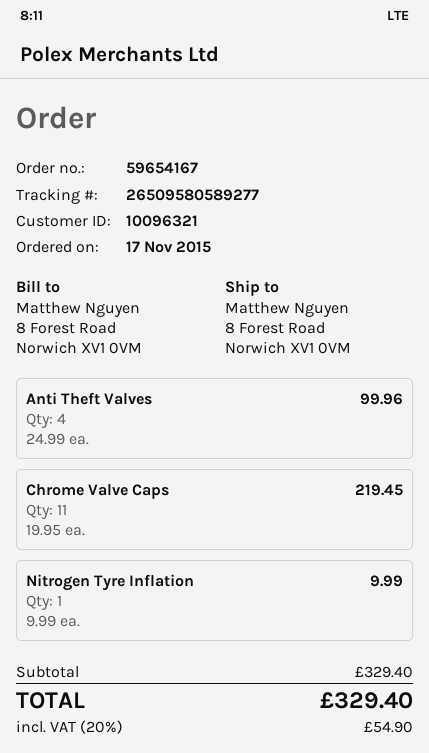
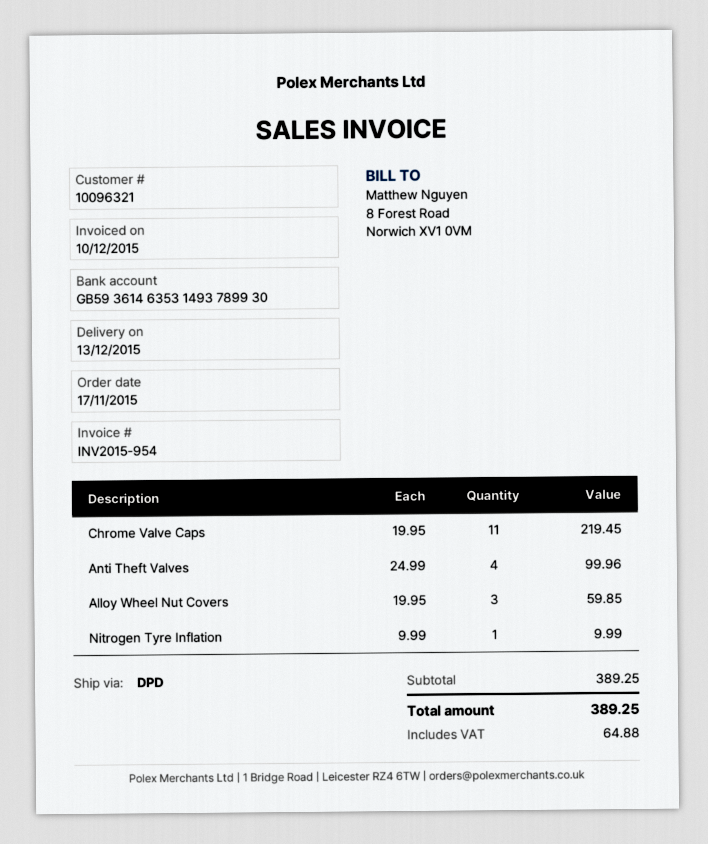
Alloy Wheel Nut Covers: none -> 3 x 19.95 = 59.85
subtotal: 329.40 -> 389.25
tax: 54.90 -> 64.88
total: 329.40 -> 389.25

